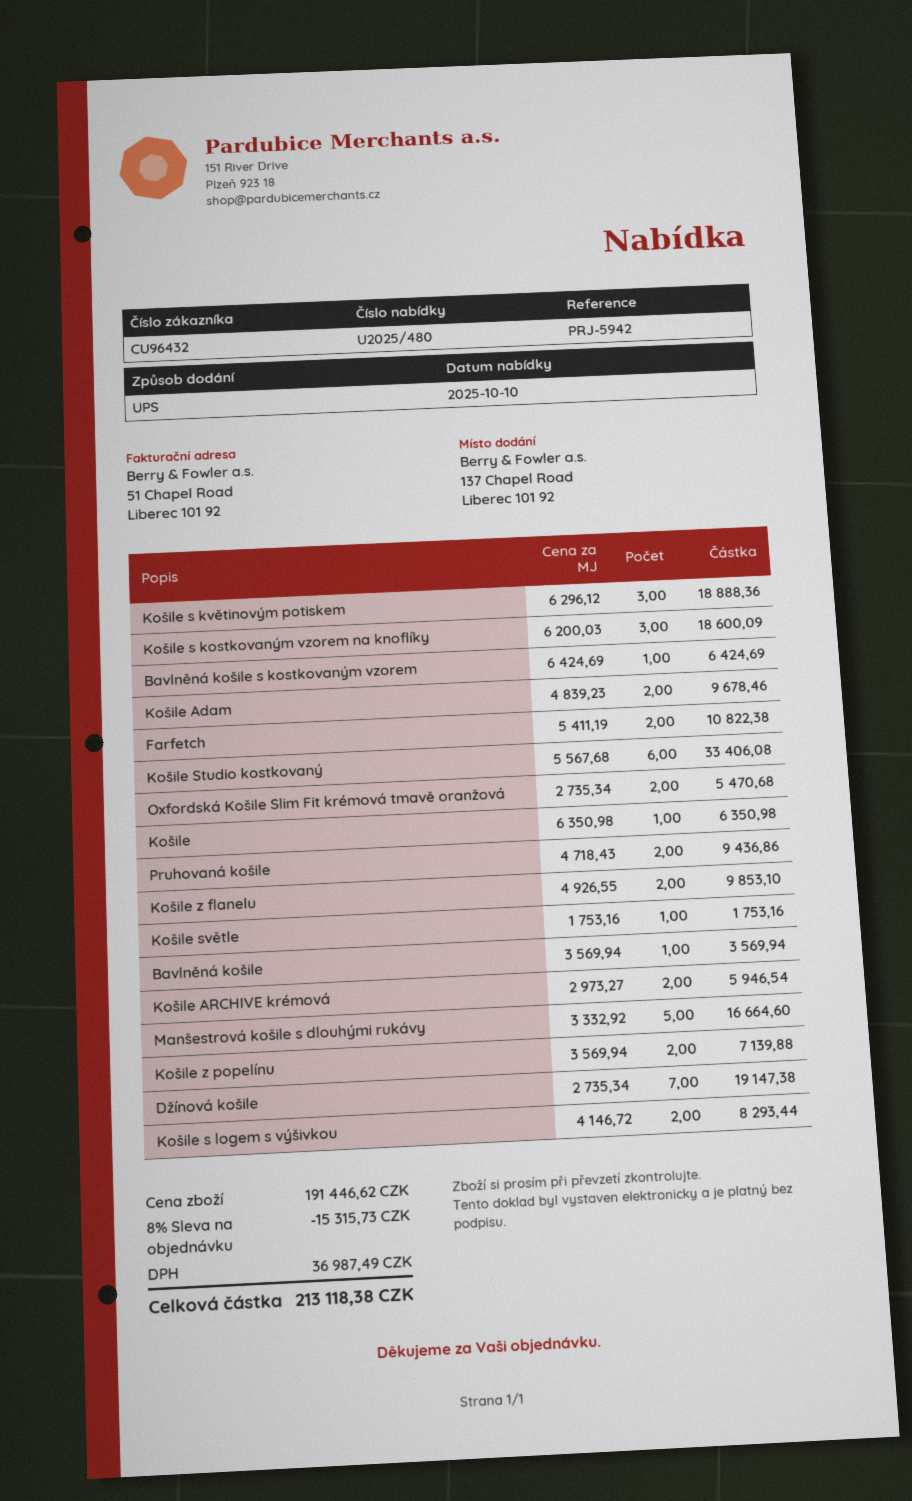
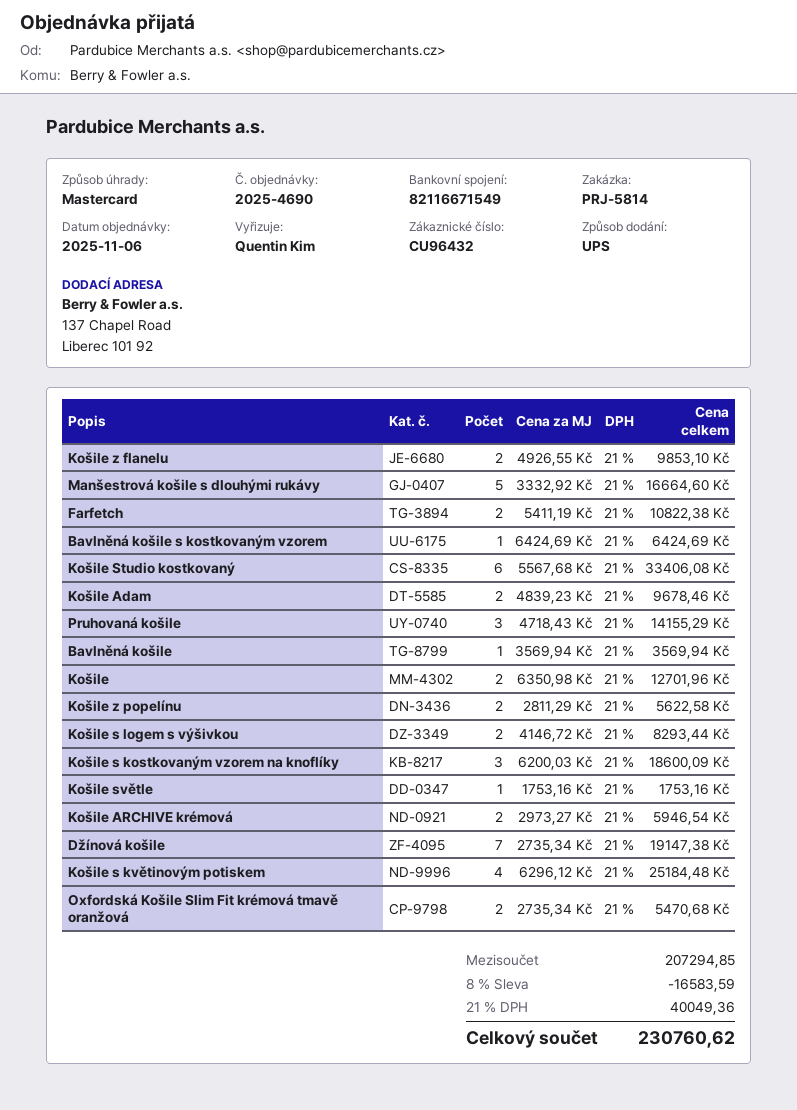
reference: PRJ-5942 -> PRJ-5814
Košile s květinovým potiskem: 3 x 6296.12 = 18888.36 -> 4 x 6296.12 = 25184.48
Košile: 1 x 6350.98 = 6350.98 -> 2 x 6350.98 = 12701.96
Pruhovaná košile: 2 x 4718.43 = 9436.86 -> 3 x 4718.43 = 14155.29
Košile z popelínu: 2 x 3569.94 = 7139.88 -> 2 x 2811.29 = 5622.58
subtotal: 191446.62 -> 207294.85
discount: 8% = 15315.73 -> 8% = 16583.59
tax: 36987.49 -> 40049.36
total: 213118.38 -> 230760.62

